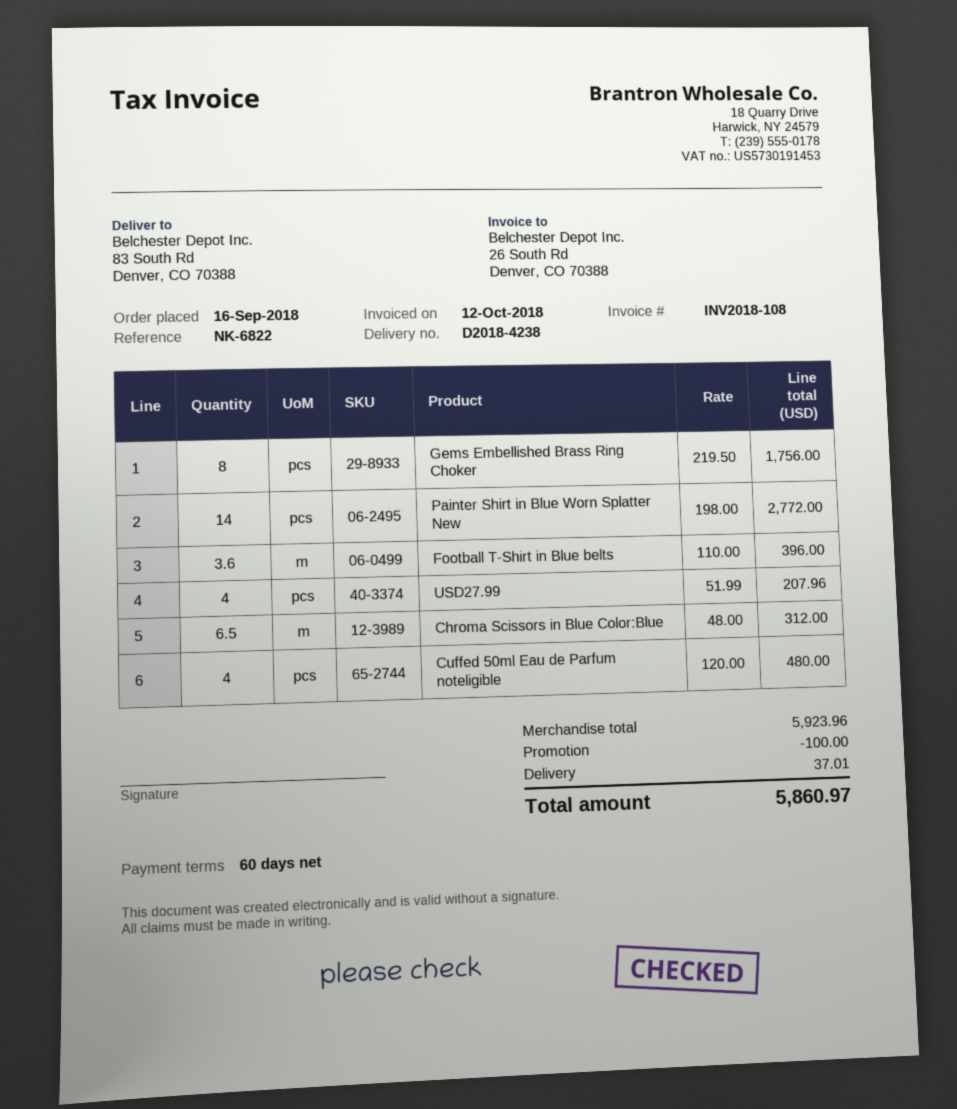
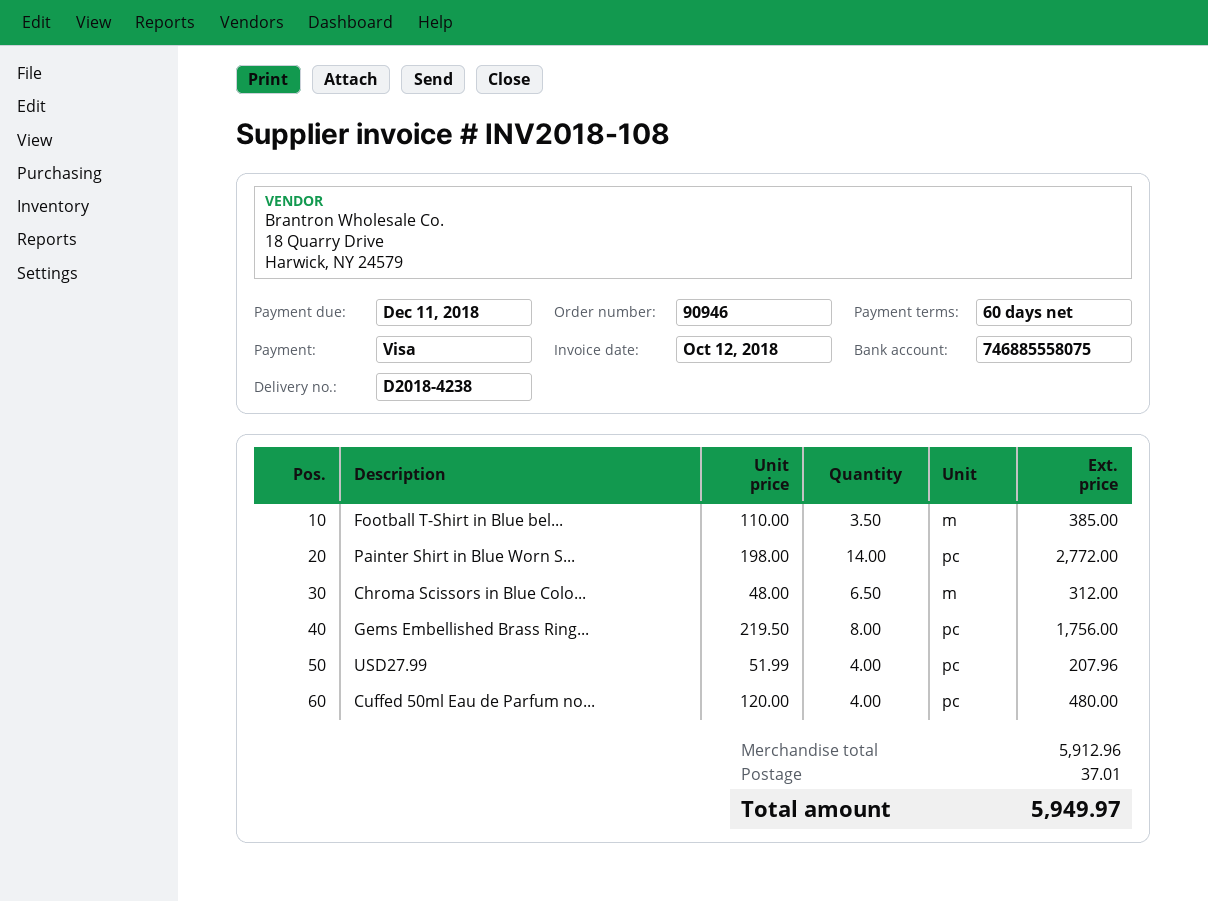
Football T-Shirt in Blue belts: 3.6 x 110.00 = 396.00 -> 3.5 x 110.00 = 385.00
subtotal: 5923.96 -> 5912.96
discount: 100.00 -> none
total: 5860.97 -> 5949.97

